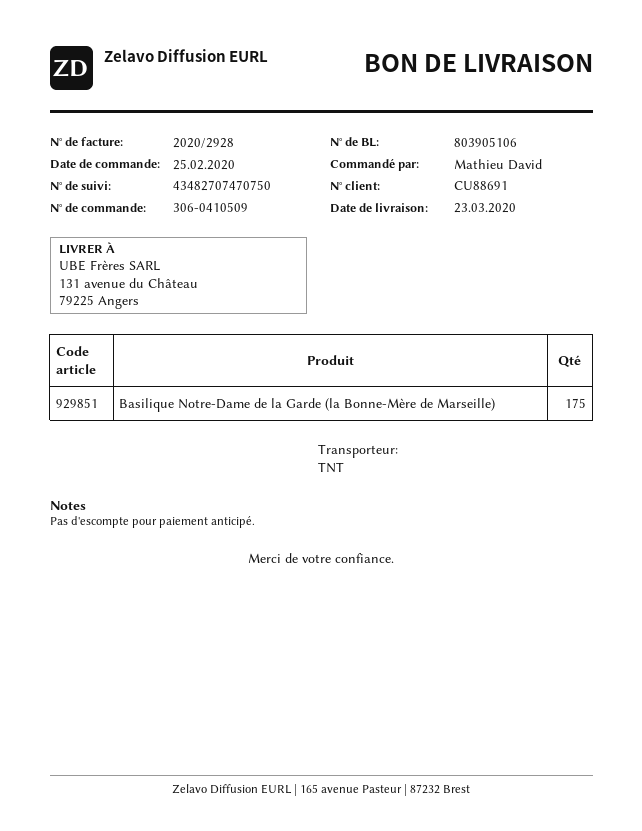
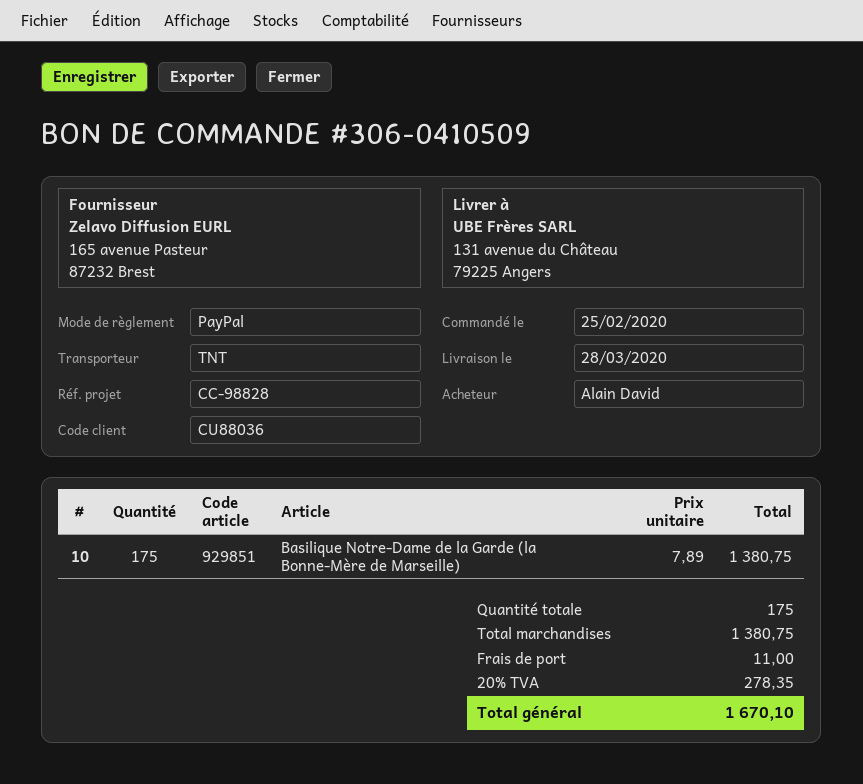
delivery date: 2020-03-23 -> 2020-03-28
customer number: CU88691 -> CU88036
ordered by: Mathieu David -> Alain David

